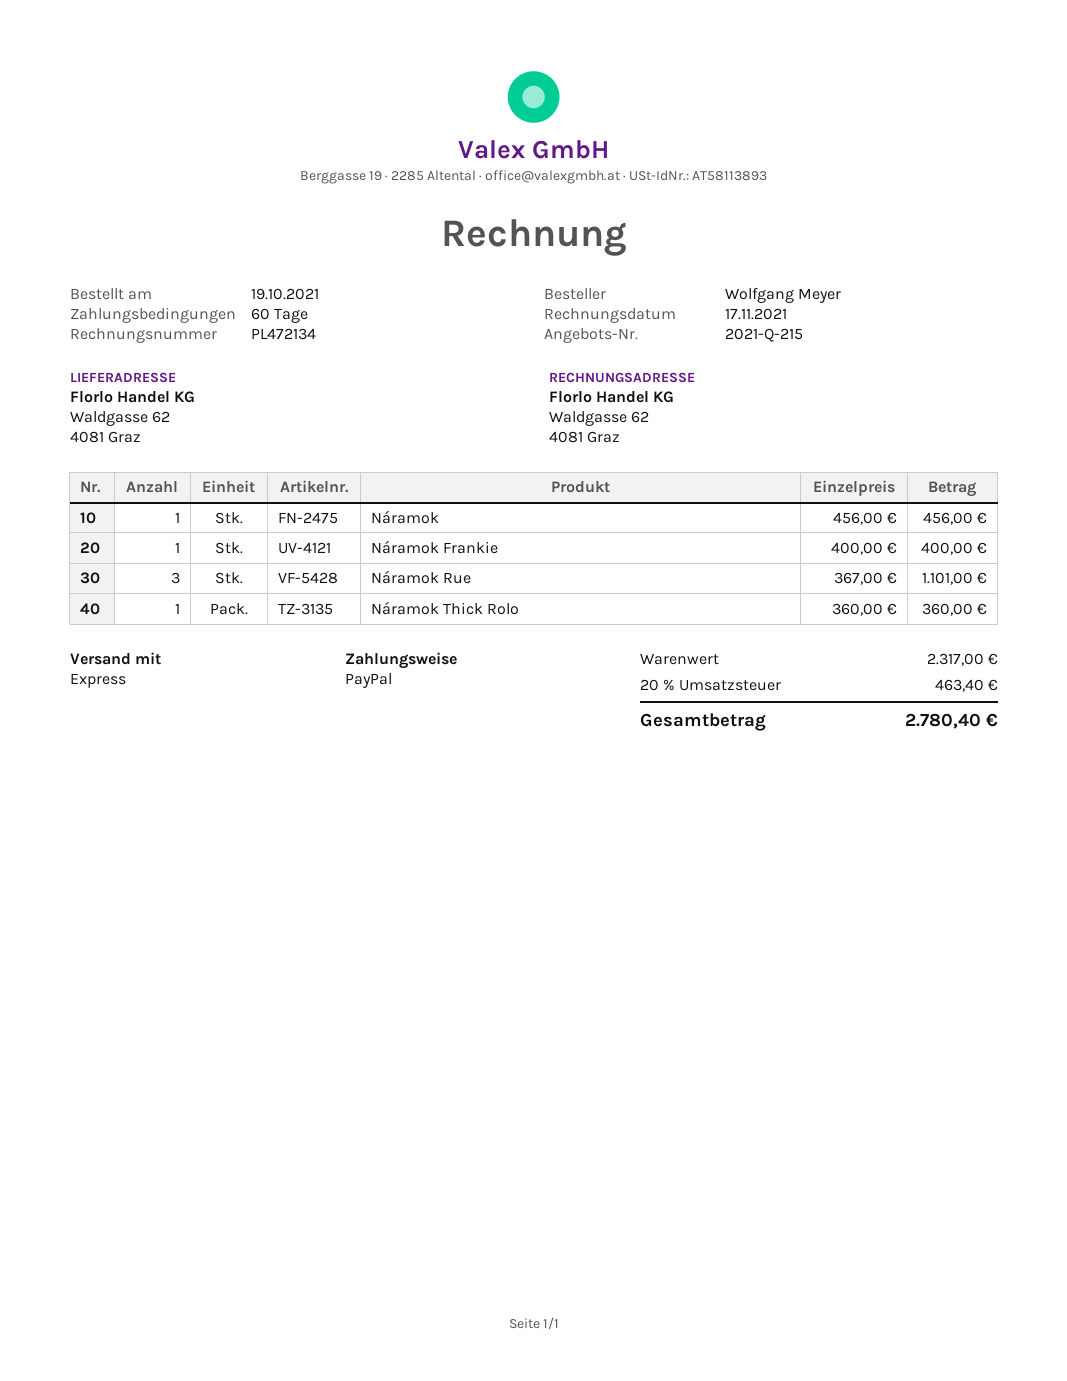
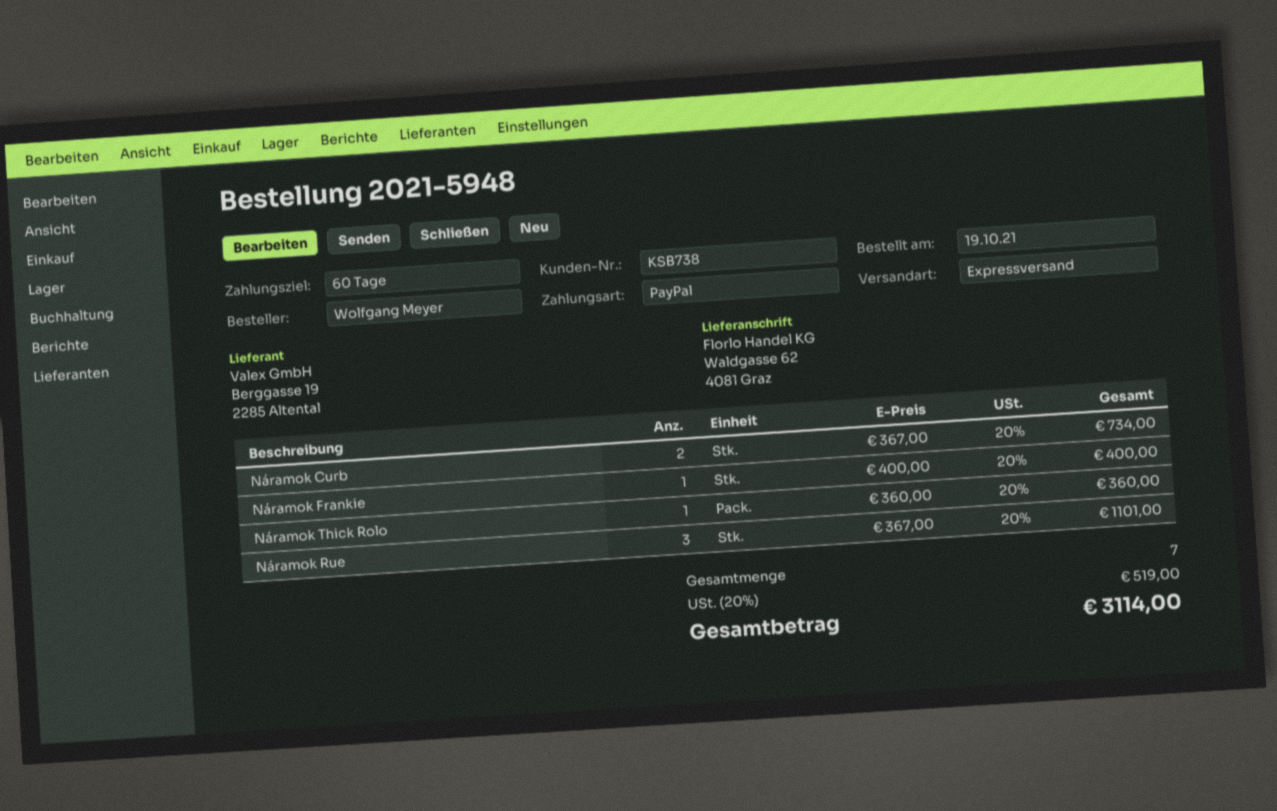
Náramok: 1 x 456.00 = 456.00 -> none
Náramok Curb: none -> 2 x 367.00 = 734.00
tax: 20% = 463.40 -> 20% = 519.00
total: 2780.40 -> 3114.00

